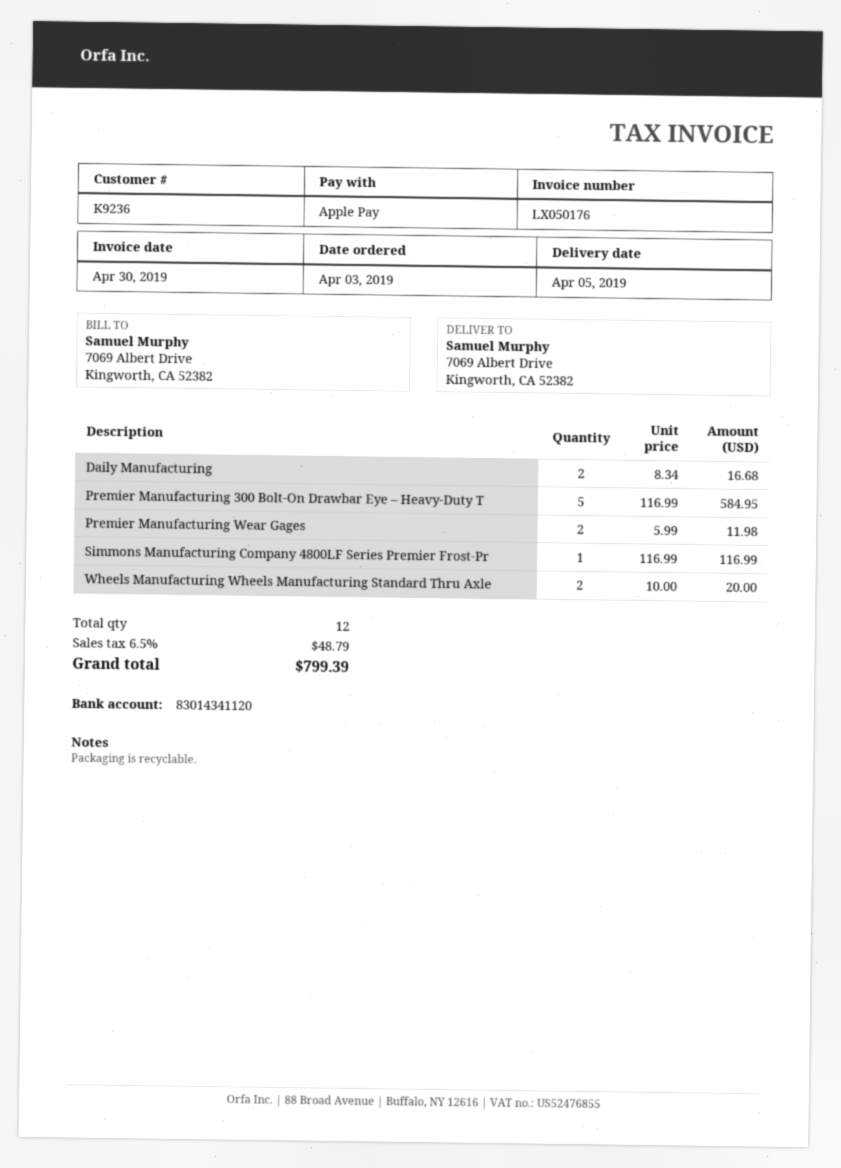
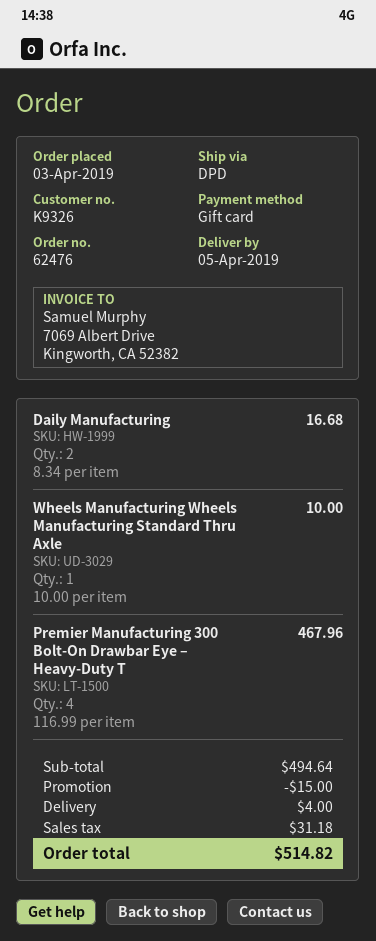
customer number: K9236 -> K9326
payment method: Apple Pay -> gift card
Premier Manufacturing 300 Bolt-On Drawbar Eye – Heavy-Duty T: 5 x 116.99 = 584.95 -> 4 x 116.99 = 467.96
Premier Manufacturing Wear Gages: 2 x 5.99 = 11.98 -> none
Simmons Manufacturing Company 4800LF Series Premier Frost-Pr: 1 x 116.99 = 116.99 -> none
Wheels Manufacturing Wheels Manufacturing Standard Thru Axle: 2 x 10.00 = 20.00 -> 1 x 10.00 = 10.00
discount: none -> 15.00
shipping: none -> 4.00
tax: 48.79 -> 31.18
total: 799.39 -> 514.82

